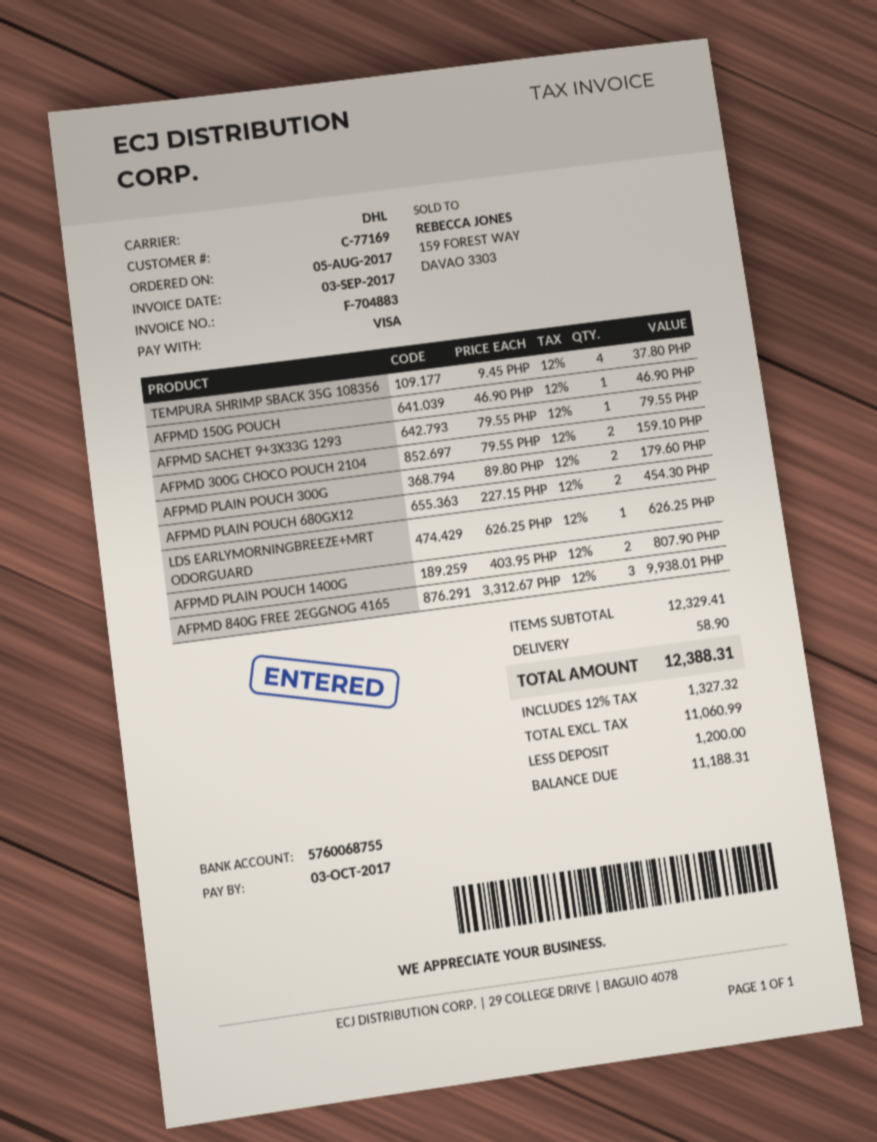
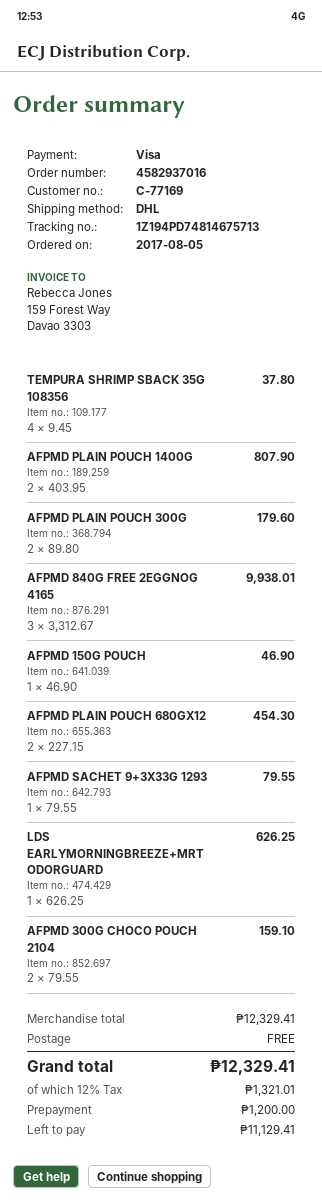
shipping: 58.90 -> 0.00
tax: 12% = 1327.32 -> 12% = 1321.01
total: 12388.31 -> 12329.41
balance: 11188.31 -> 11129.41

